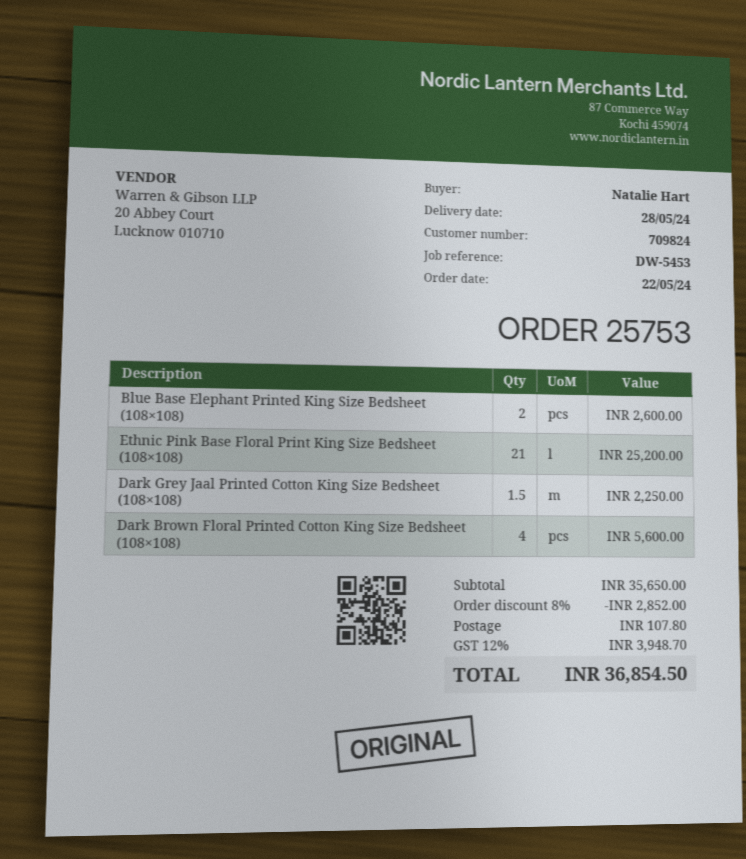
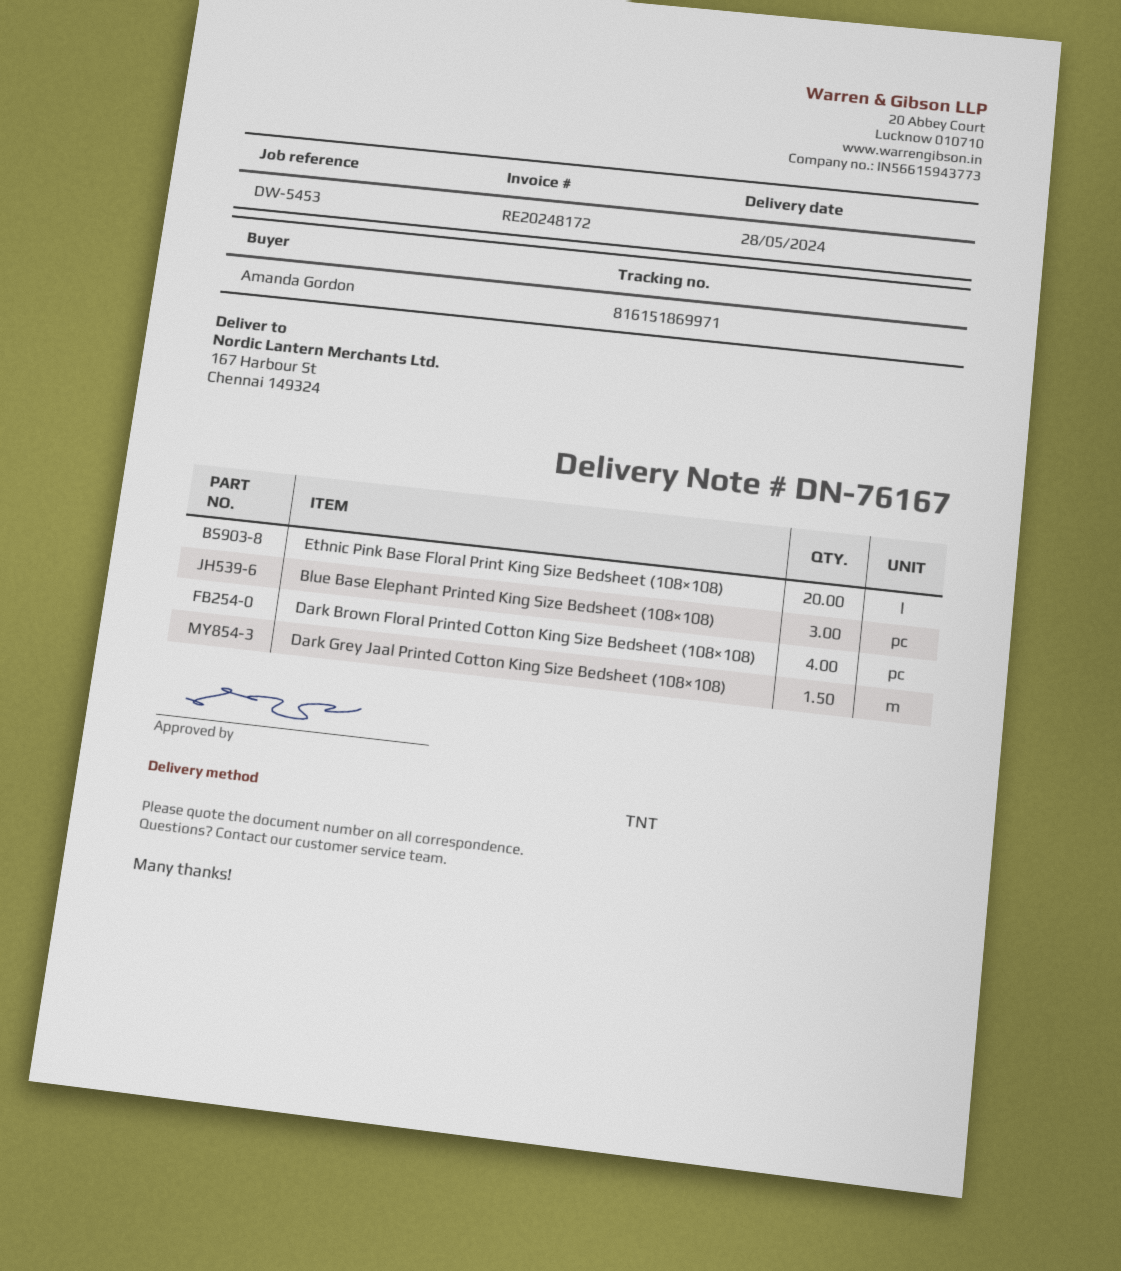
ordered by: Natalie Hart -> Amanda Gordon
Blue Base Elephant Printed King Size Bedsheet (108×108): 2 -> 3
Ethnic Pink Base Floral Print King Size Bedsheet (108×108): 21 -> 20

